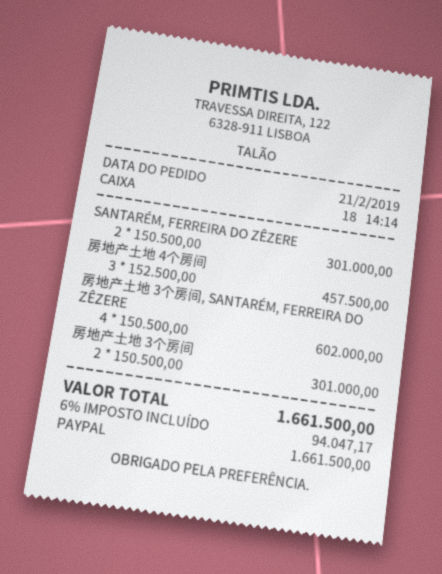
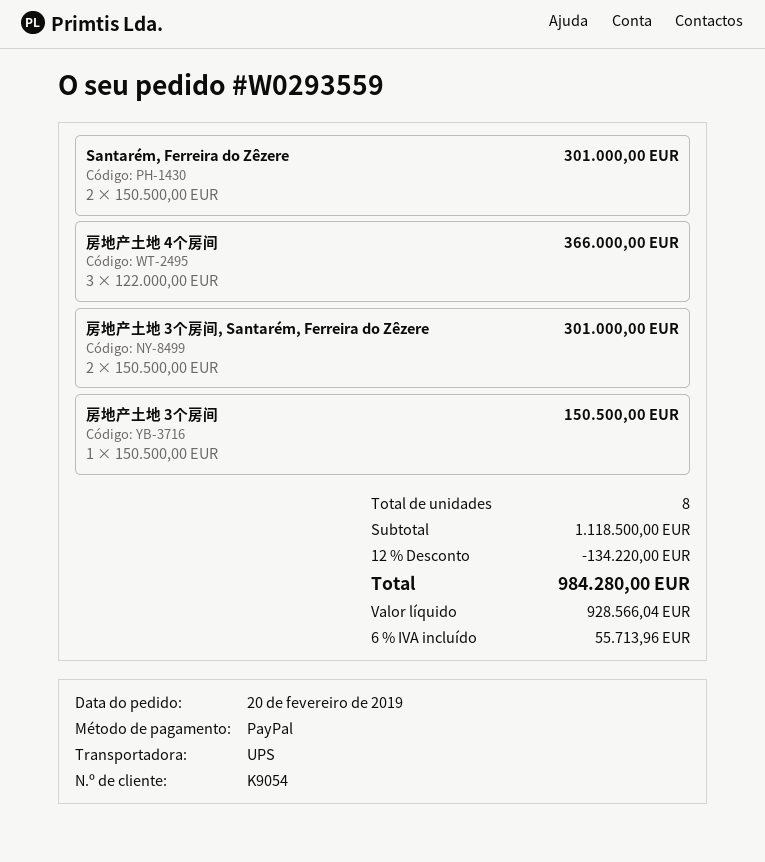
order date: 2019-02-21 -> 2019-02-20
房地产土地 4个房间: 3 x 152500.00 = 457500.00 -> 3 x 122000.00 = 366000.00
房地产土地 3个房间, SANTARÉM, FERREIRA DO ZÊZERE: 4 x 150500.00 = 602000.00 -> 2 x 150500.00 = 301000.00
房地产土地 3个房间: 2 x 150500.00 = 301000.00 -> 1 x 150500.00 = 150500.00
discount: none -> 12% = 134220.00
tax: 6% = 94047.17 -> 6% = 55713.96
total: 1661500.00 -> 984280.00

